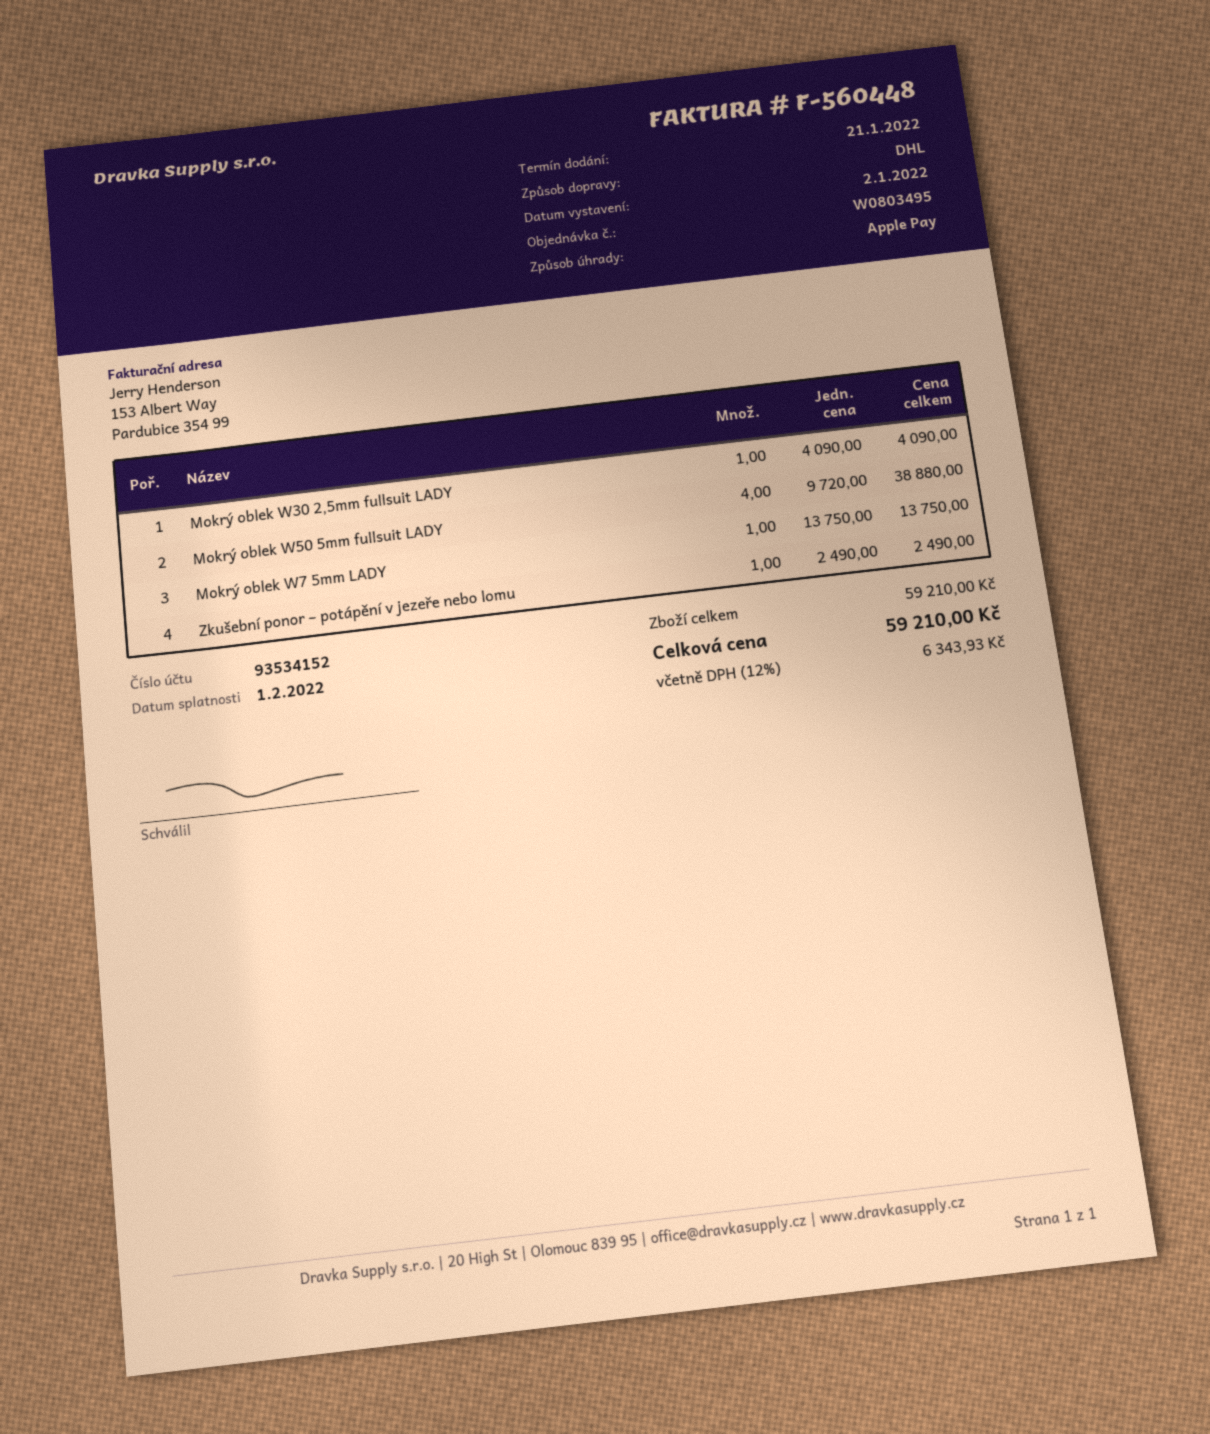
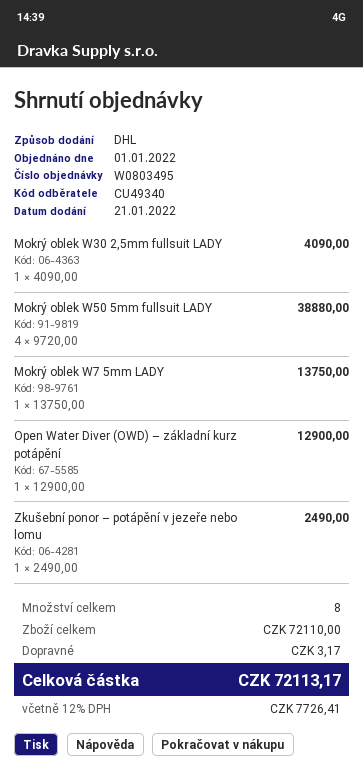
Open Water Diver (OWD) – základní kurz potápění: none -> 1 x 12900.00 = 12900.00
subtotal: 59210.00 -> 72110.00
shipping: none -> 3.17
tax: 12% = 6343.93 -> 12% = 7726.41
total: 59210.00 -> 72113.17

